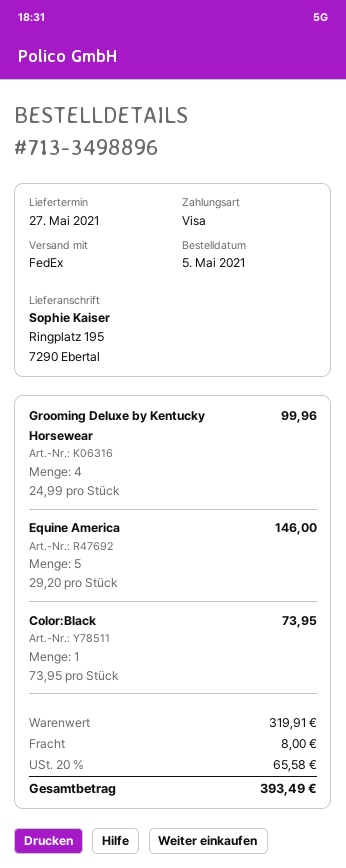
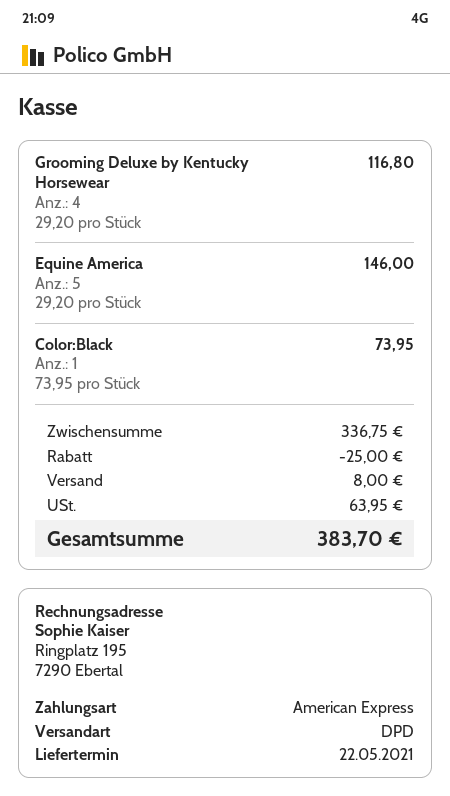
delivery date: 2021-05-27 -> 2021-05-22
payment method: Visa -> American Express
shipping method: FedEx -> DPD
Grooming Deluxe by Kentucky Horsewear: 4 x 24.99 = 99.96 -> 4 x 29.20 = 116.80
subtotal: 319.91 -> 336.75
discount: none -> 25.00
tax: 65.58 -> 63.95
total: 393.49 -> 383.70

